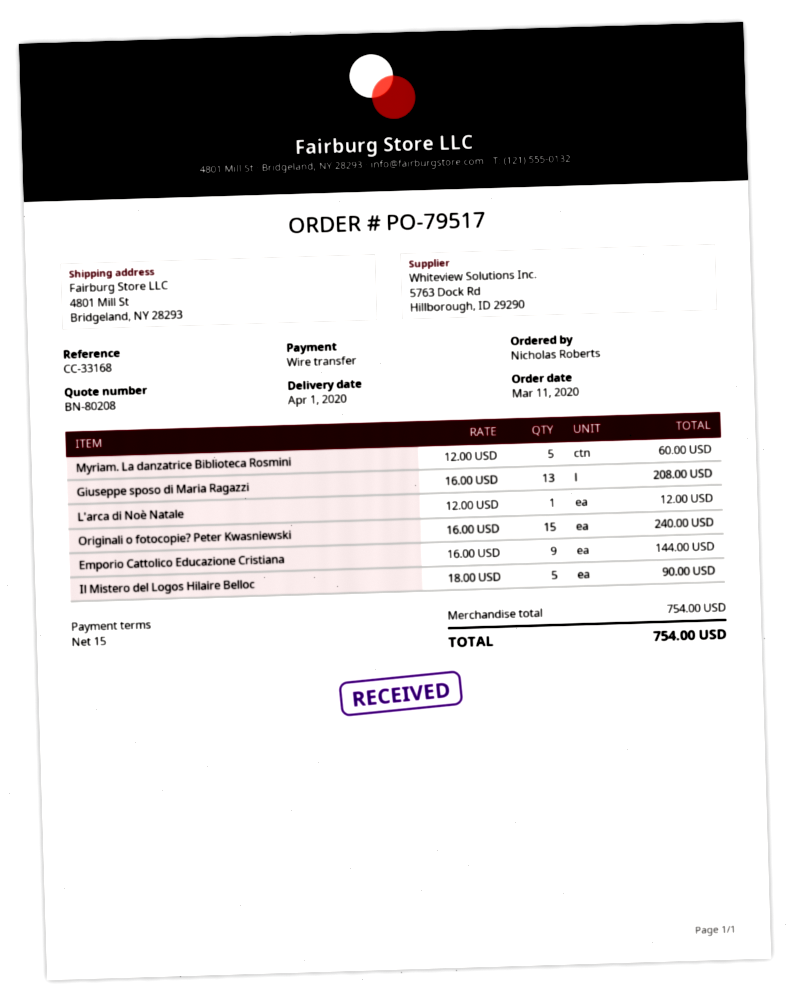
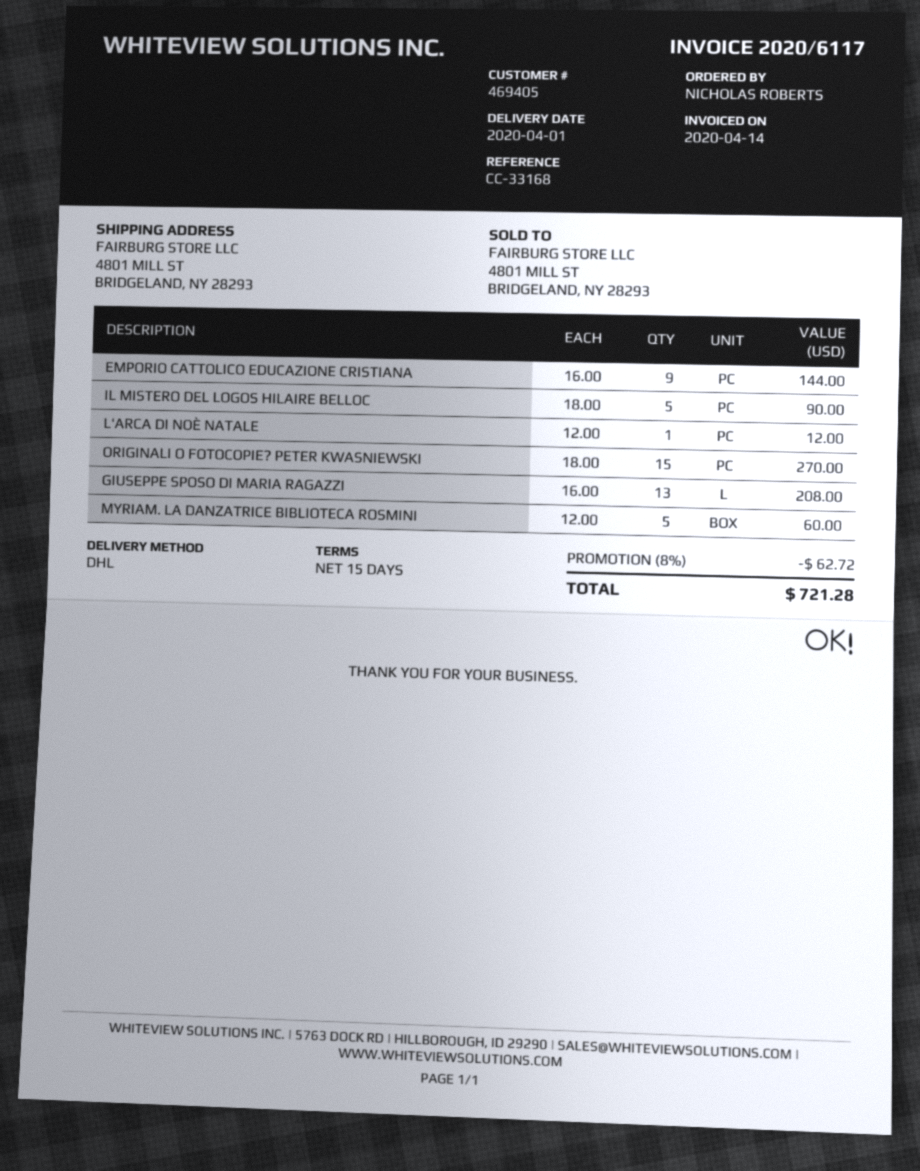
Originali o fotocopie? Peter Kwasniewski: 15 x 16.00 = 240.00 -> 15 x 18.00 = 270.00
discount: none -> 8% = 62.72
total: 754.00 -> 721.28

